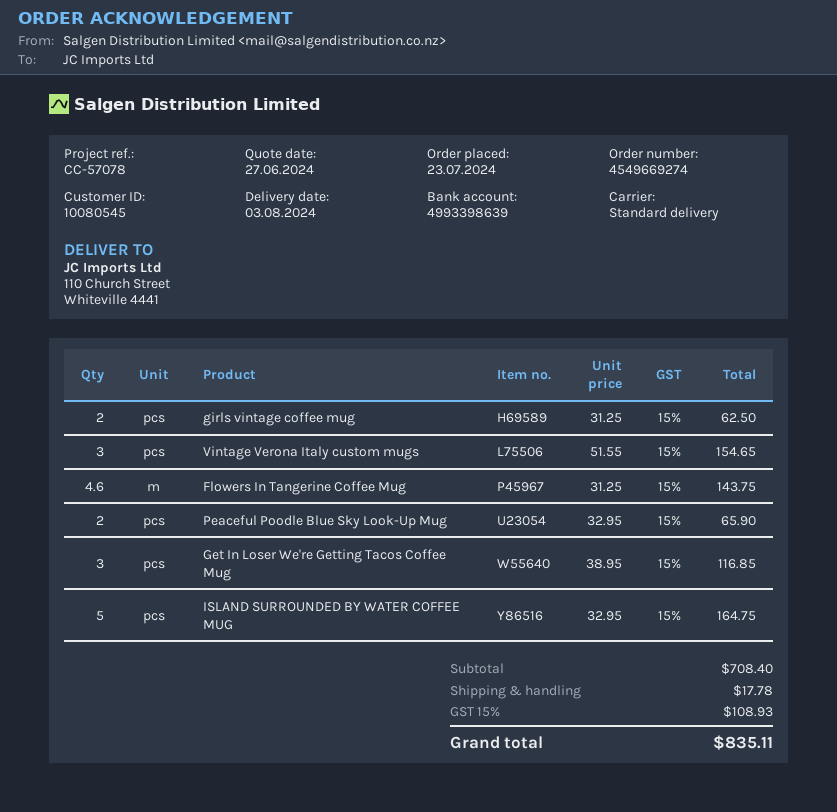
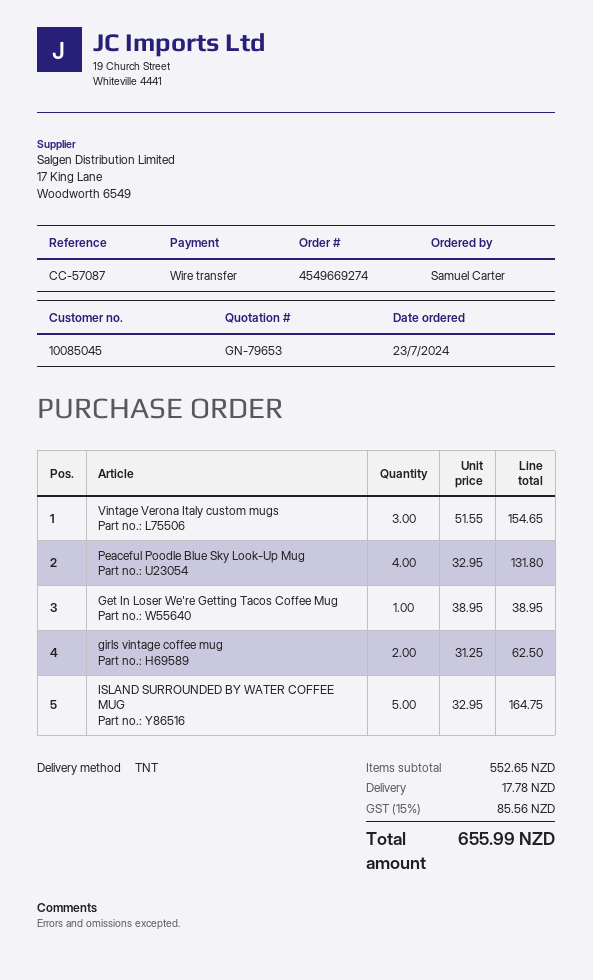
customer number: 10080545 -> 10085045
reference: CC-57078 -> CC-57087
shipping method: standard -> TNT
Flowers In Tangerine Coffee Mug: 4.6 x 31.25 = 143.75 -> none
Peaceful Poodle Blue Sky Look-Up Mug: 2 x 32.95 = 65.90 -> 4 x 32.95 = 131.80
Get In Loser We're Getting Tacos Coffee Mug: 3 x 38.95 = 116.85 -> 1 x 38.95 = 38.95
subtotal: 708.40 -> 552.65
tax: 15% = 108.93 -> 15% = 85.56
total: 835.11 -> 655.99

